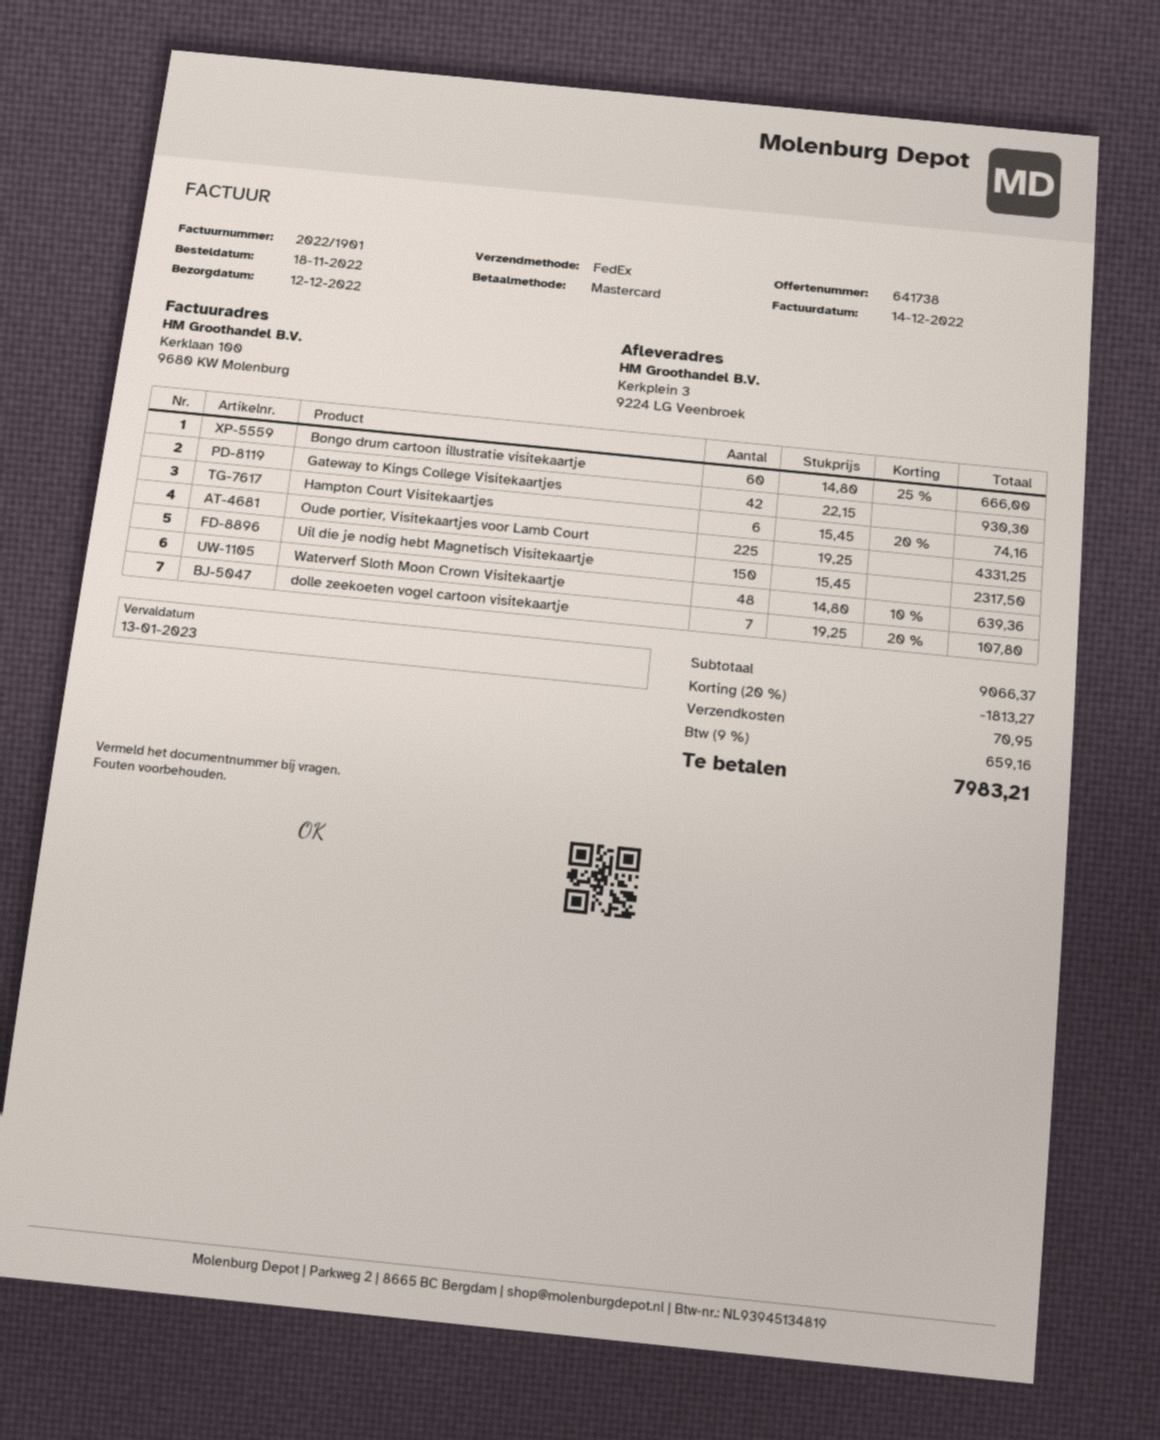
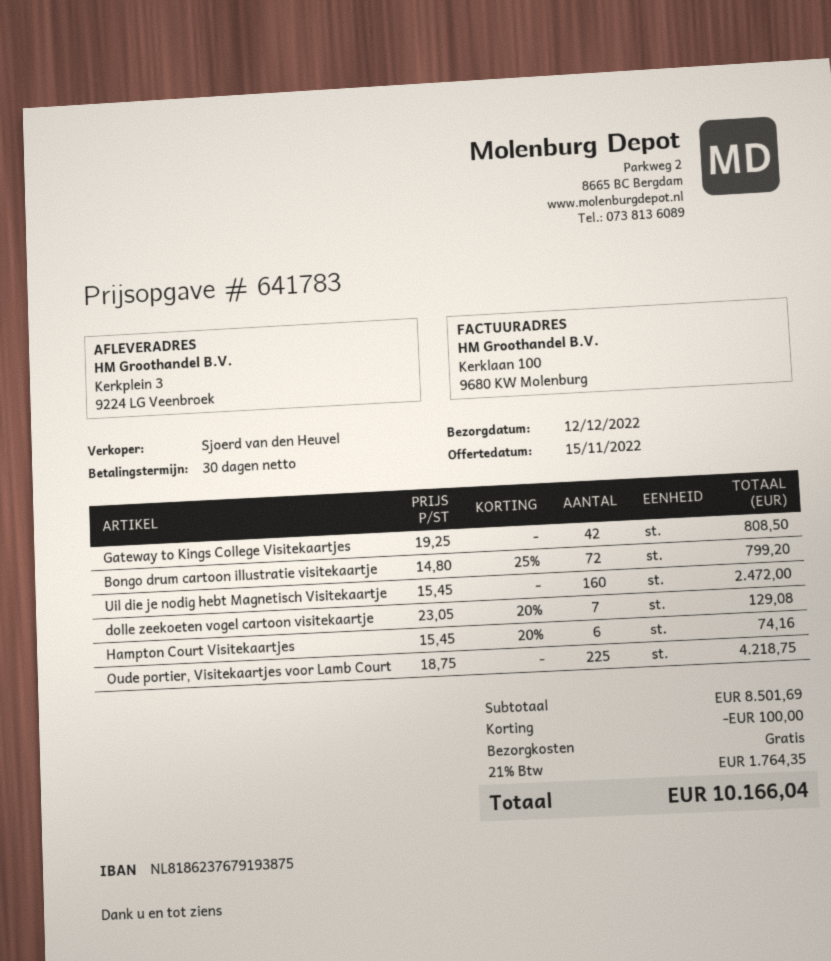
quote number: 641738 -> 641783
Bongo drum cartoon illustratie visitekaartje: 60 x 14.80 - 25% = 666.00 -> 72 x 14.80 - 25% = 799.20
Gateway to Kings College Visitekaartjes: 42 x 22.15 = 930.30 -> 42 x 19.25 = 808.50
Oude portier, Visitekaartjes voor Lamb Court: 225 x 19.25 = 4331.25 -> 225 x 18.75 = 4218.75
Uil die je nodig hebt Magnetisch Visitekaartje: 150 x 15.45 = 2317.50 -> 160 x 15.45 = 2472.00
Waterverf Sloth Moon Crown Visitekaartje: 48 x 14.80 - 10% = 639.36 -> none
dolle zeekoeten vogel cartoon visitekaartje: 7 x 19.25 - 20% = 107.80 -> 7 x 23.05 - 20% = 129.08
subtotal: 9066.37 -> 8501.69
discount: 1813.27 -> 100.00
shipping: 70.95 -> 0.00
tax: 9% = 659.16 -> 21% = 1764.35
total: 7983.21 -> 10166.04

